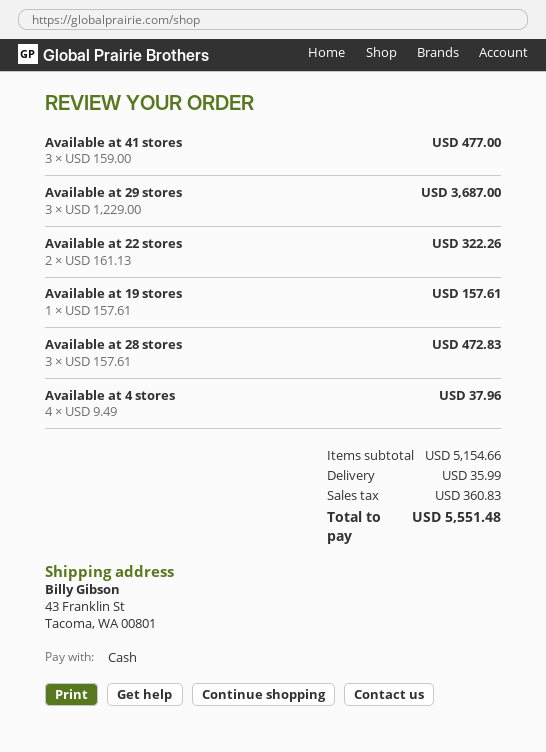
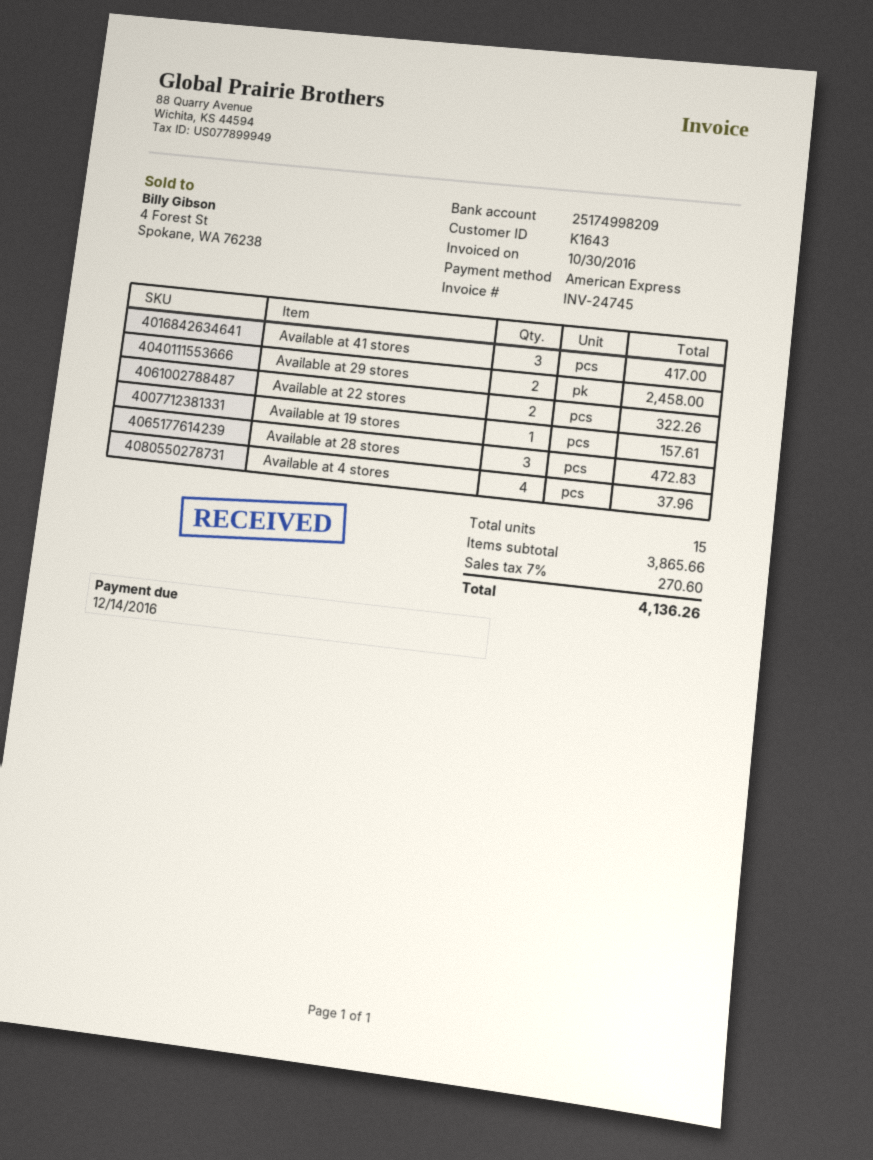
payment method: cash -> American Express
Available at 41 stores: 3 for 477.00 -> 3 for 417.00
Available at 29 stores: 3 for 3687.00 -> 2 for 2458.00
subtotal: 5154.66 -> 3865.66
shipping: 35.99 -> none
tax: 360.83 -> 270.60
total: 5551.48 -> 4136.26

